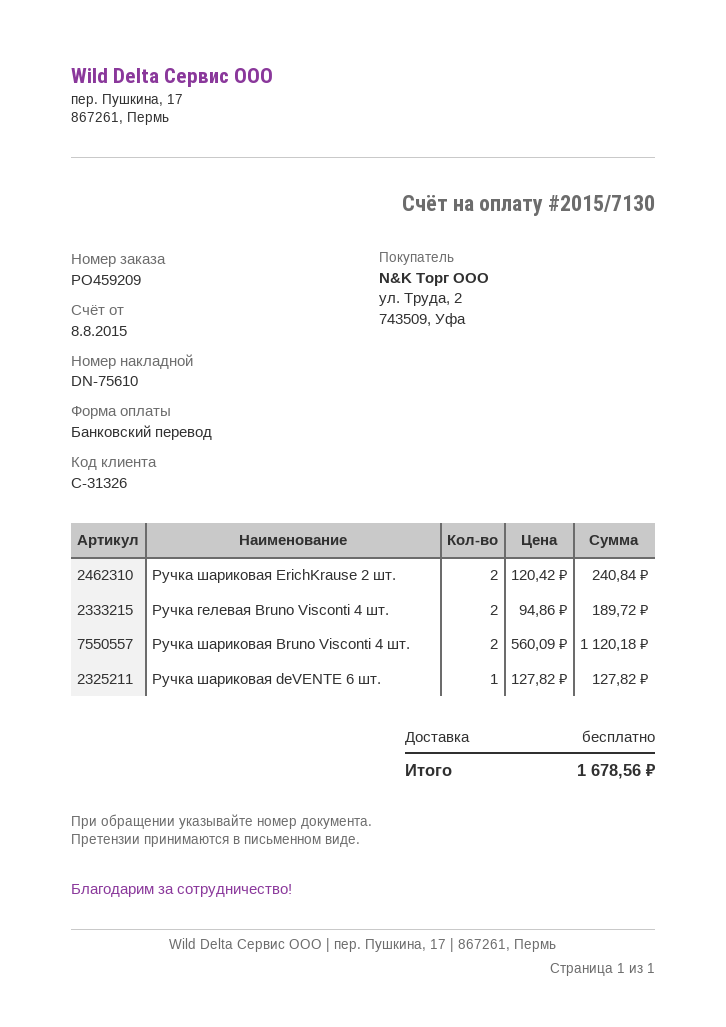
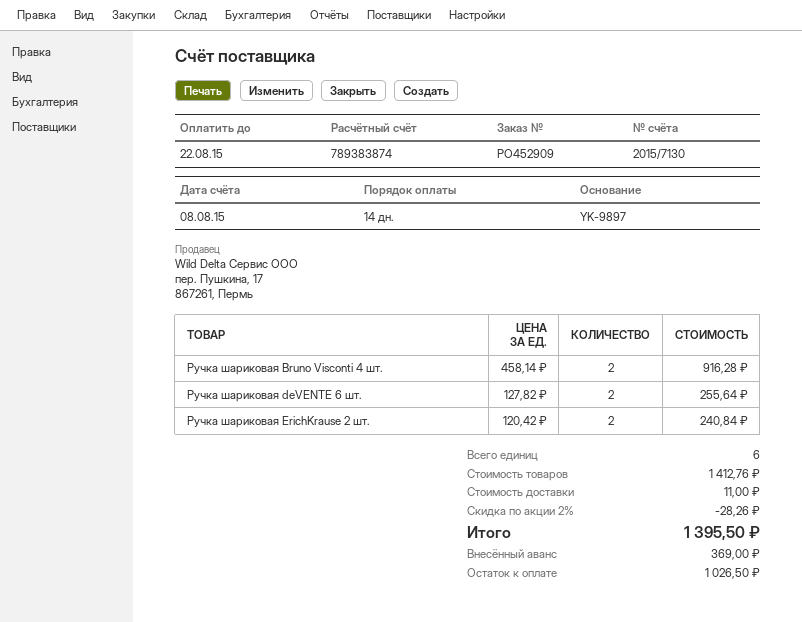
order number: PO459209 -> PO452909
Ручка гелевая Bruno Visconti 4 шт.: 2 x 94.86 = 189.72 -> none
Ручка шариковая Bruno Visconti 4 шт.: 2 x 560.09 = 1120.18 -> 2 x 458.14 = 916.28
Ручка шариковая deVENTE 6 шт.: 1 x 127.82 = 127.82 -> 2 x 127.82 = 255.64
discount: none -> 2% = 28.26
shipping: 0.00 -> 11.00
total: 1678.56 -> 1395.50

